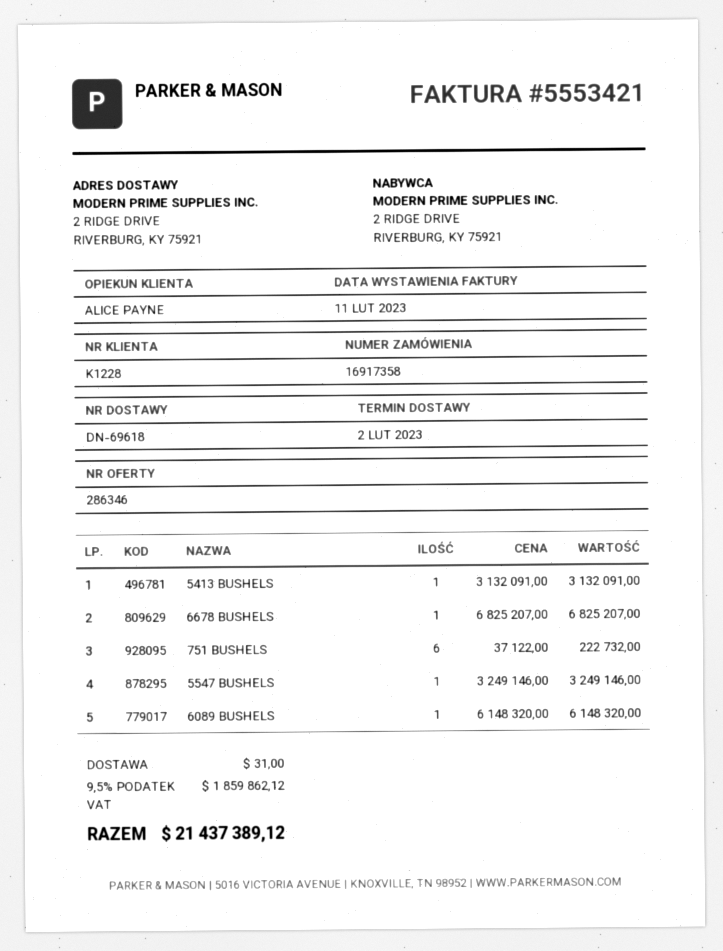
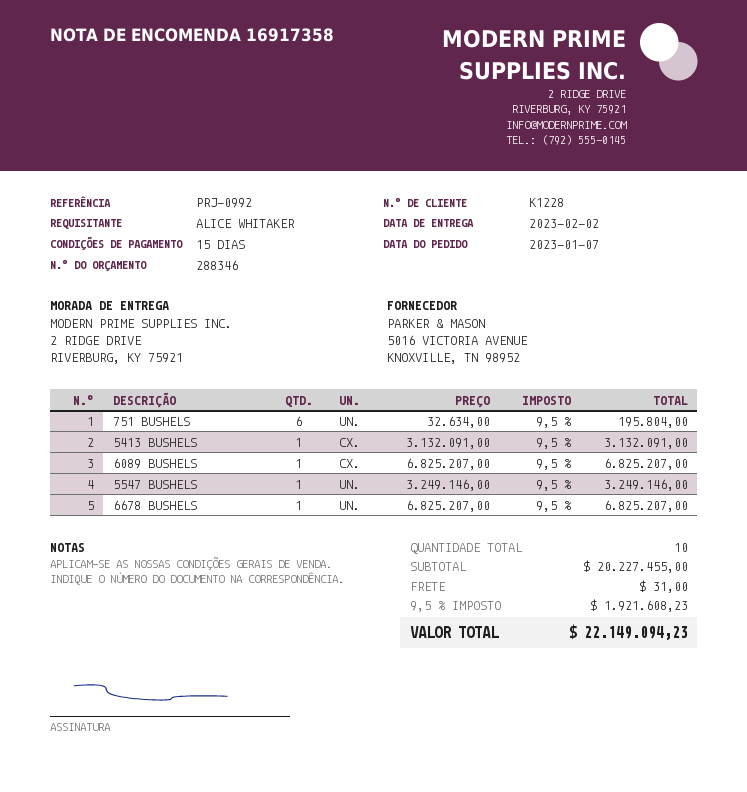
quote number: 286346 -> 288346
751 BUSHELS: 6 x 37122.00 = 222732.00 -> 6 x 32634.00 = 195804.00
6089 BUSHELS: 1 x 6148320.00 = 6148320.00 -> 1 x 6825207.00 = 6825207.00
tax: 9.5% = 1859862.12 -> 9.5% = 1921608.23
total: 21437389.12 -> 22149094.23

